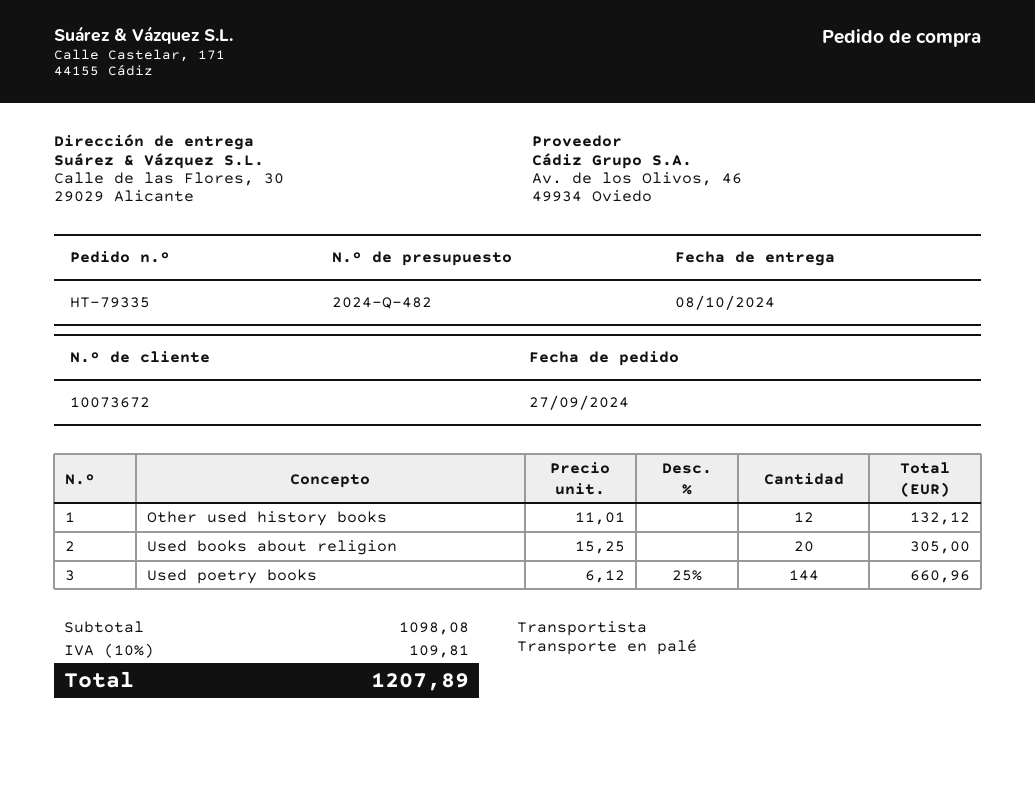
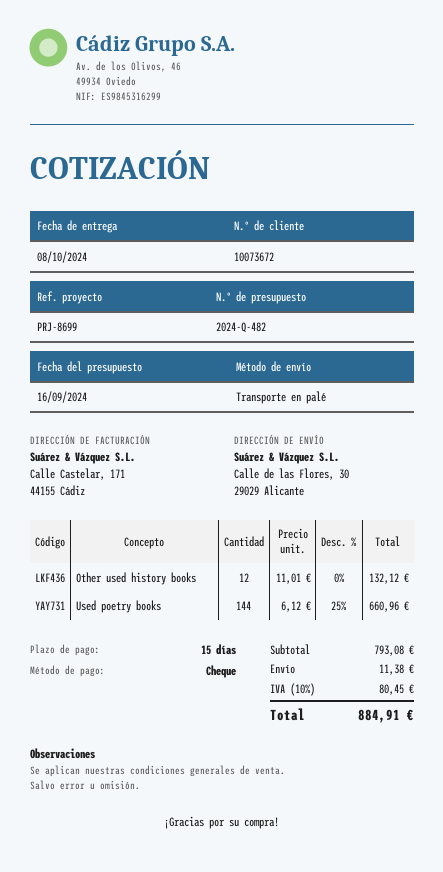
Used books about religion: 20 x 15.25 = 305.00 -> none
subtotal: 1098.08 -> 793.08
shipping: none -> 11.38
tax: 10% = 109.81 -> 10% = 80.45
total: 1207.89 -> 884.91

